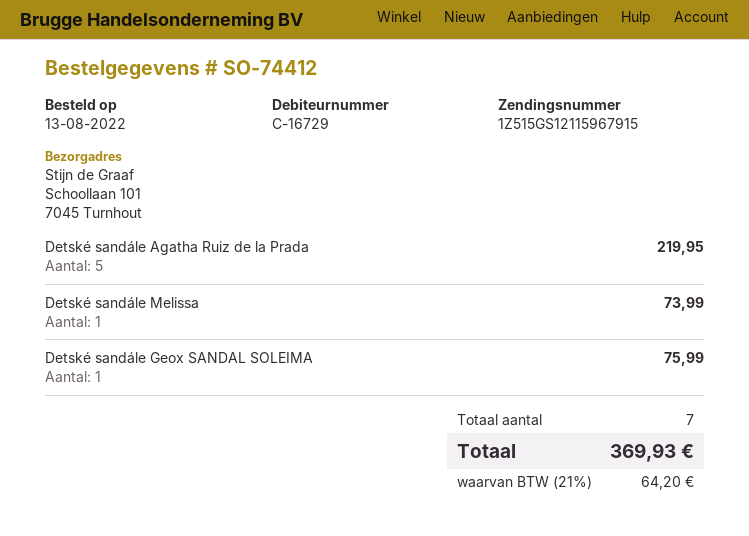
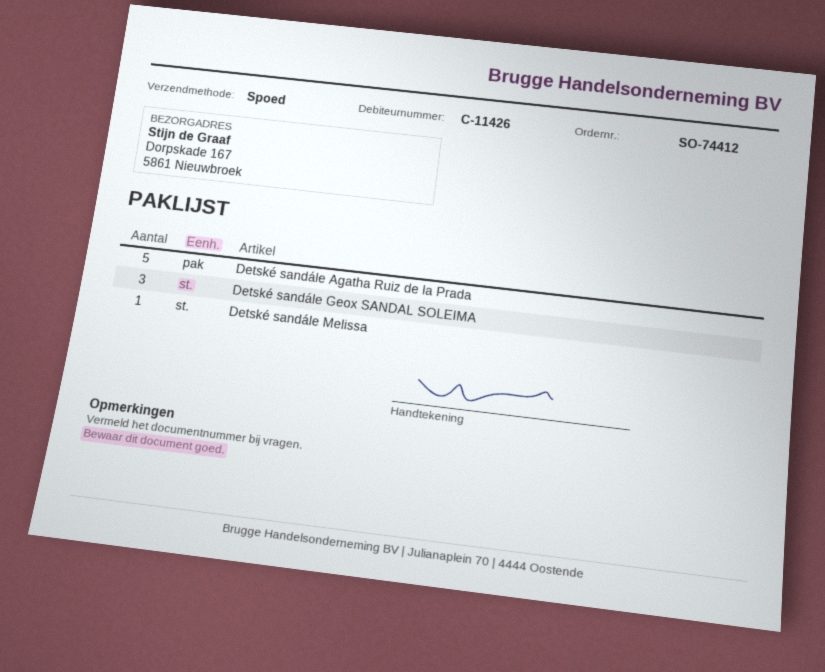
customer number: C-16729 -> C-11426
ship to: Schoollaan 101, 7045 Turnhout -> Dorpskade 167, 5861 Nieuwbroek
Detské sandále Geox SANDAL SOLEIMA: 1 -> 3

